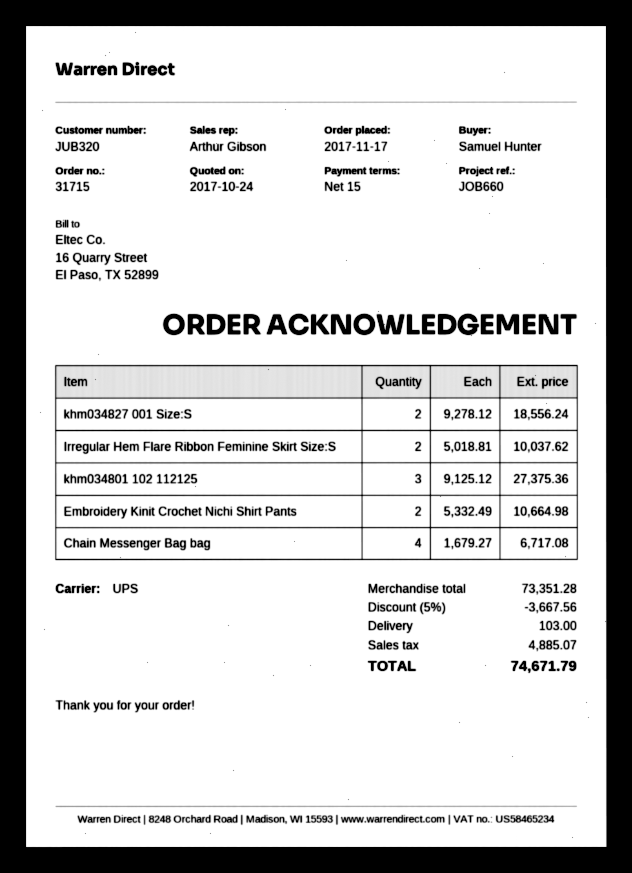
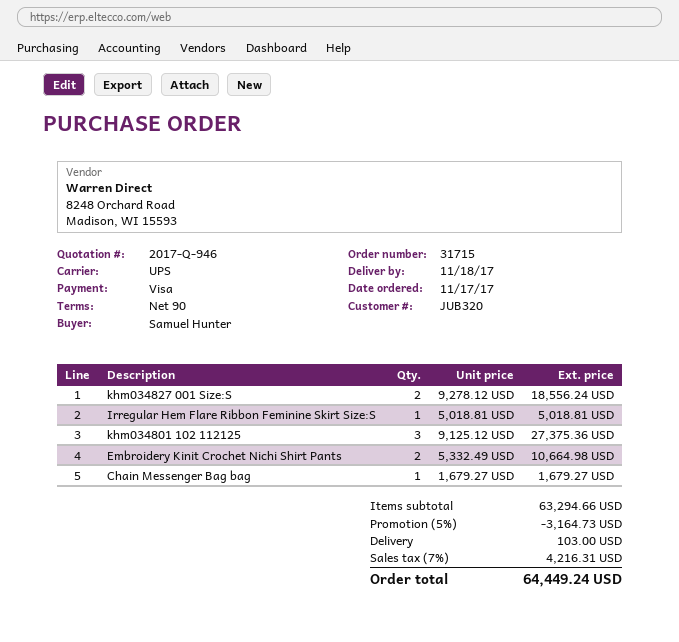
payment terms: 15 days -> 90 days
Irregular Hem Flare Ribbon Feminine Skirt Size:S: 2 x 5018.81 = 10037.62 -> 1 x 5018.81 = 5018.81
Chain Messenger Bag bag: 4 x 1679.27 = 6717.08 -> 1 x 1679.27 = 1679.27
subtotal: 73351.28 -> 63294.66
discount: 5% = 3667.56 -> 5% = 3164.73
tax: 4885.07 -> 4216.31
total: 74671.79 -> 64449.24

